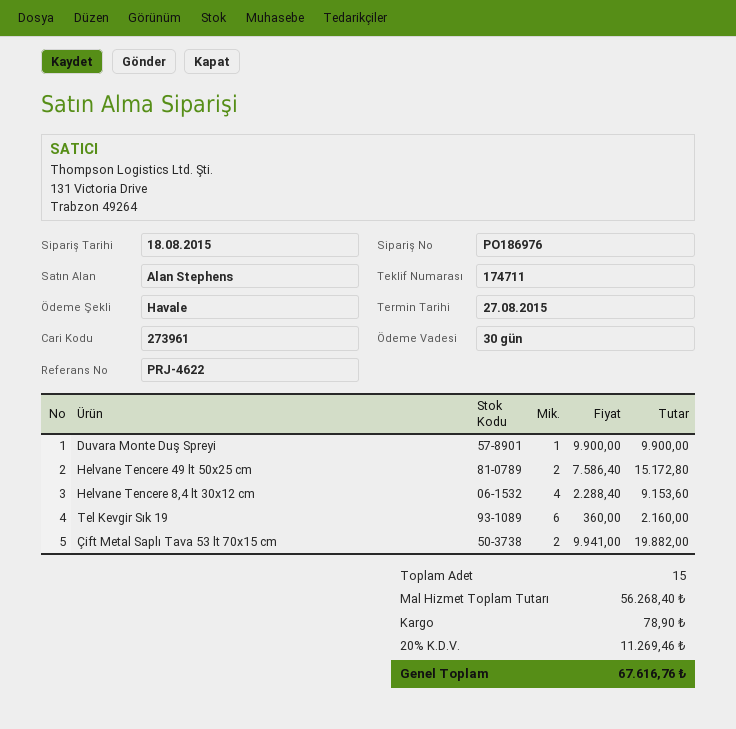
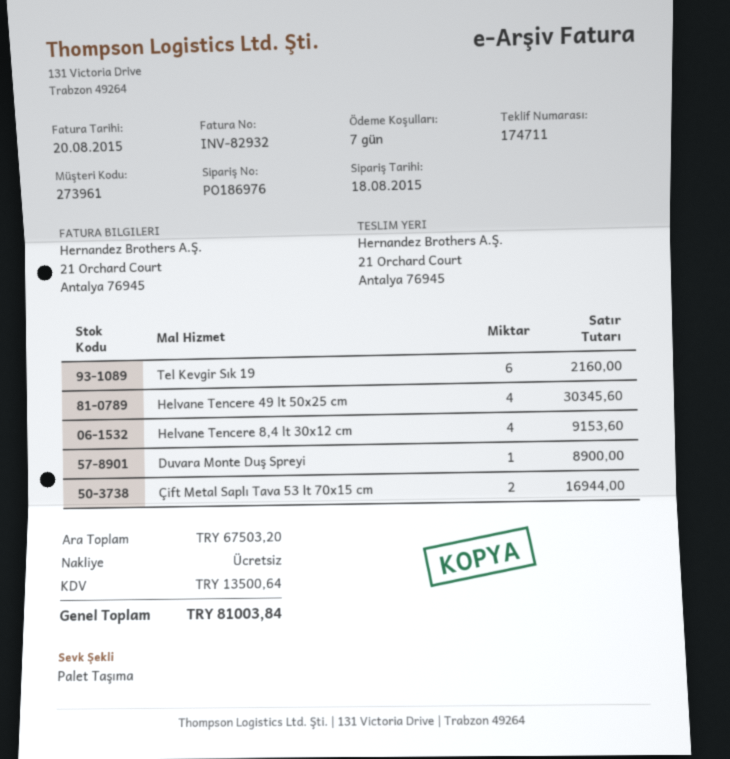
payment terms: 30 days -> 7 days
Duvara Monte Duş Spreyi: 1 for 9900.00 -> 1 for 8900.00
Helvane Tencere 49 lt 50x25 cm: 2 for 15172.80 -> 4 for 30345.60
Çift Metal Saplı Tava 53 lt 70x15 cm: 2 for 19882.00 -> 2 for 16944.00
subtotal: 56268.40 -> 67503.20
shipping: 78.90 -> 0.00
tax: 11269.46 -> 13500.64
total: 67616.76 -> 81003.84

